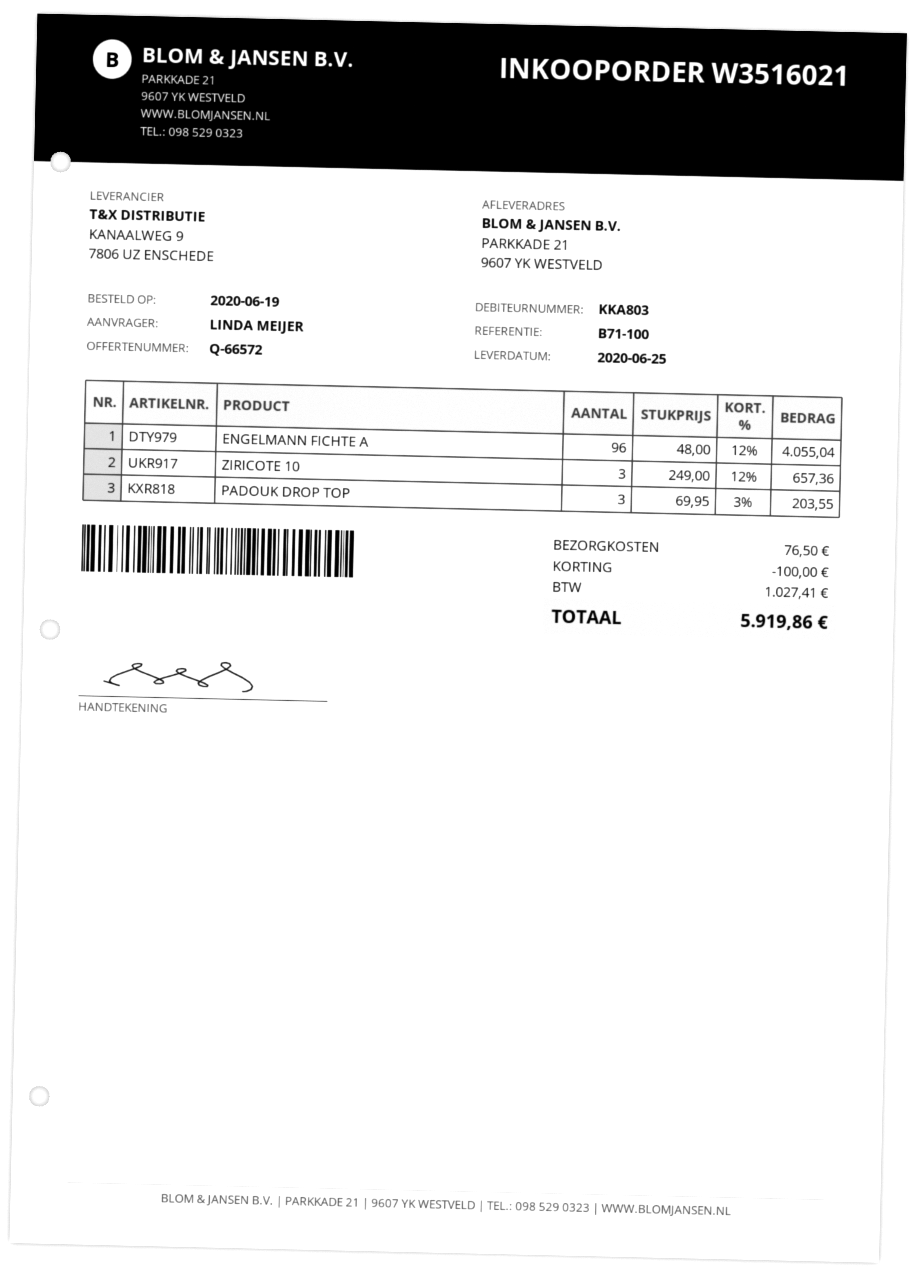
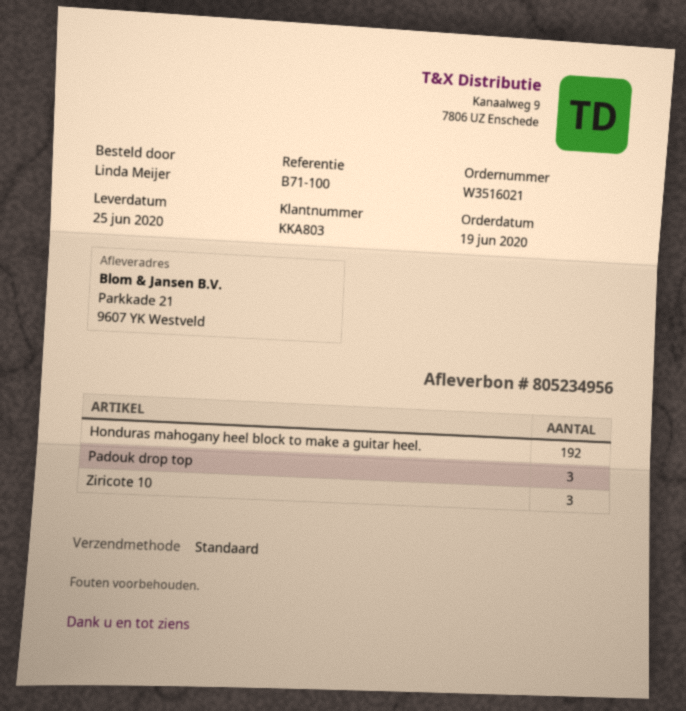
ENGELMANN FICHTE A: 96 -> none
Honduras mahogany heel block to make a guitar heel.: none -> 192

